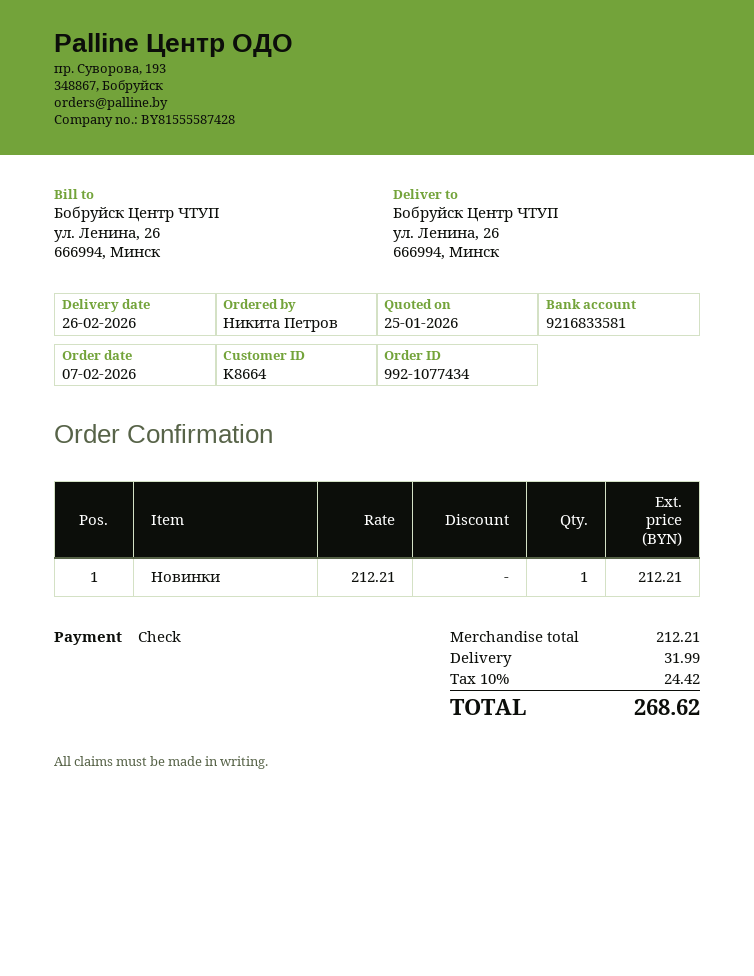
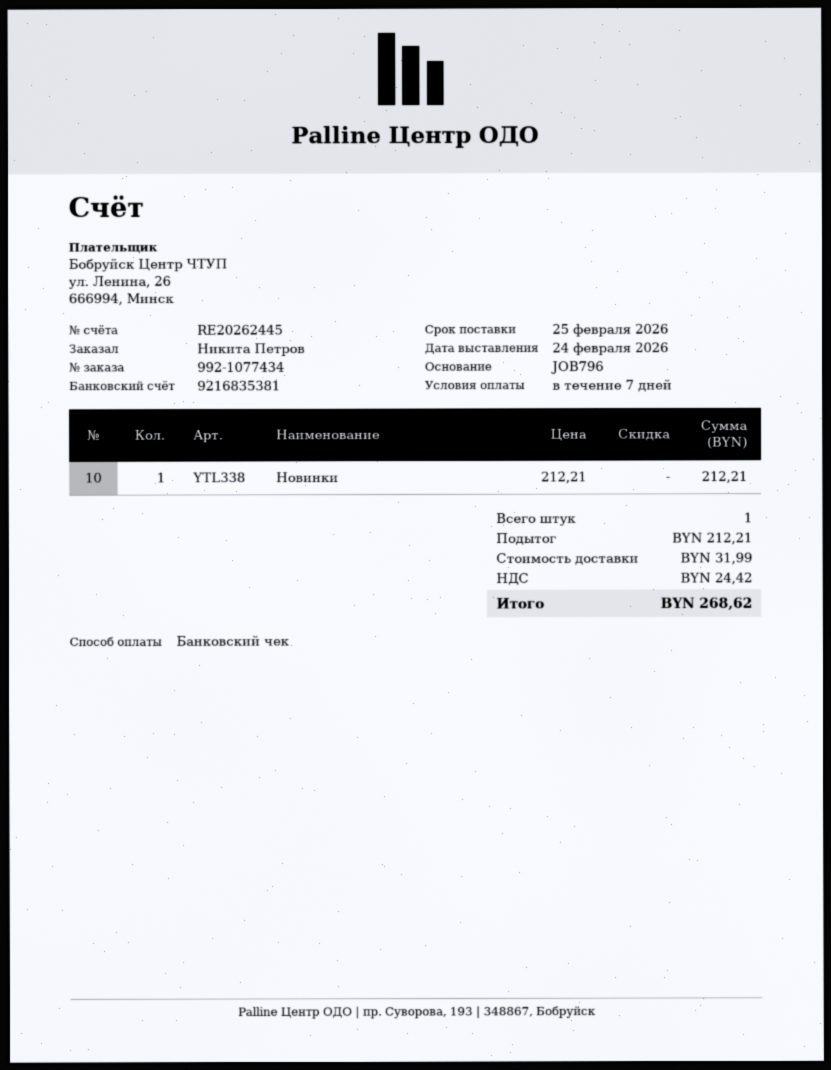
delivery date: 2026-02-26 -> 2026-02-25
bank account: 9216833581 -> 9216835381

